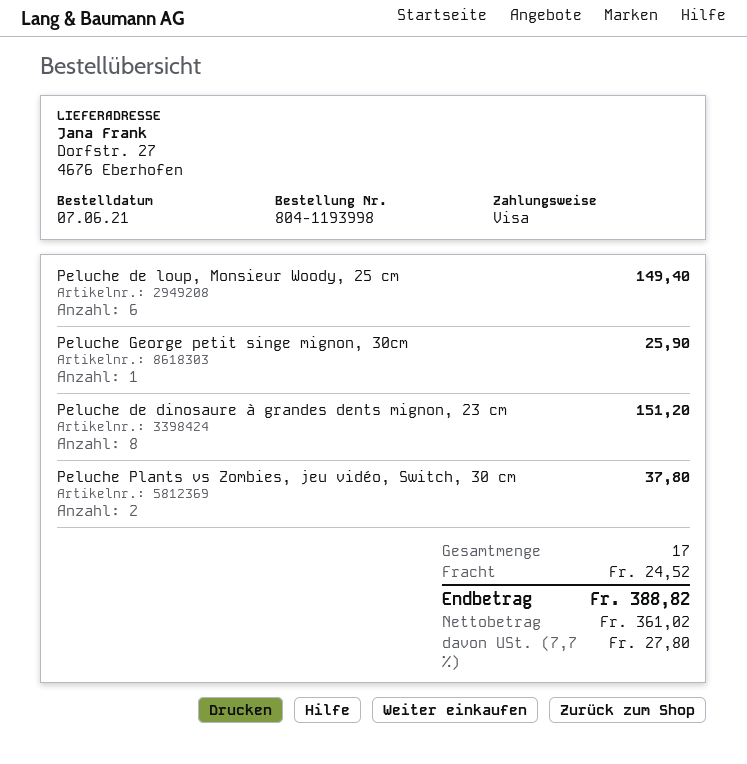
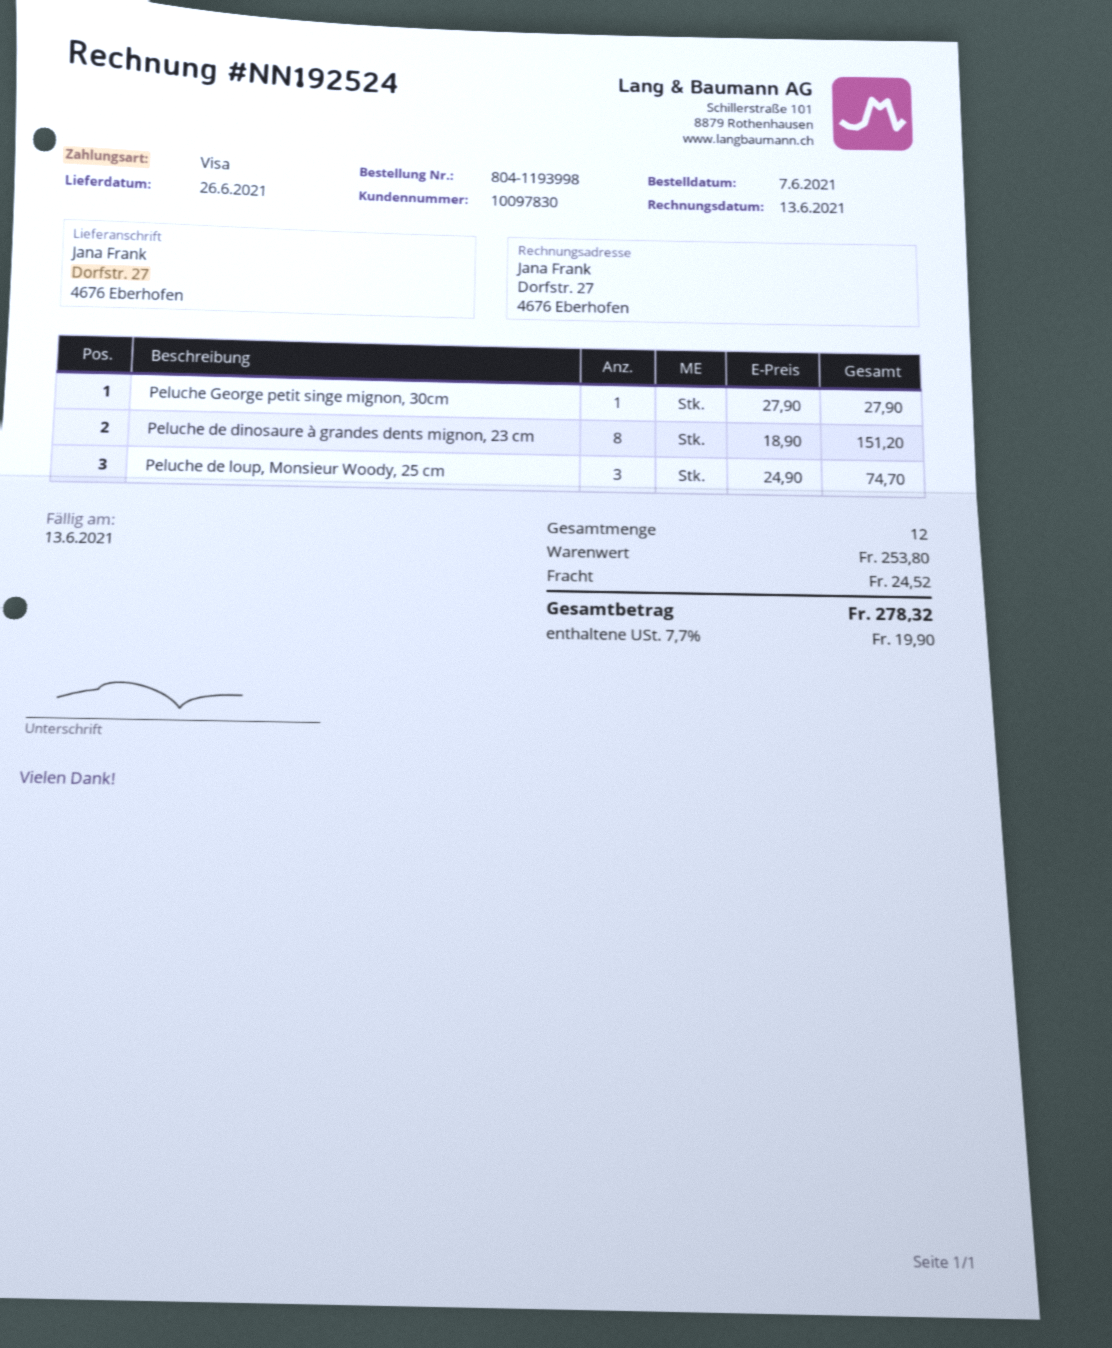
Peluche de loup, Monsieur Woody, 25 cm: 6 for 149.40 -> 3 for 74.70
Peluche George petit singe mignon, 30cm: 1 for 25.90 -> 1 for 27.90
Peluche Plants vs Zombies, jeu vidéo, Switch, 30 cm: 2 for 37.80 -> none
total quantity: 17 -> 12
tax: 7.7% = 27.80 -> 7.7% = 19.90
total: 388.82 -> 278.32

